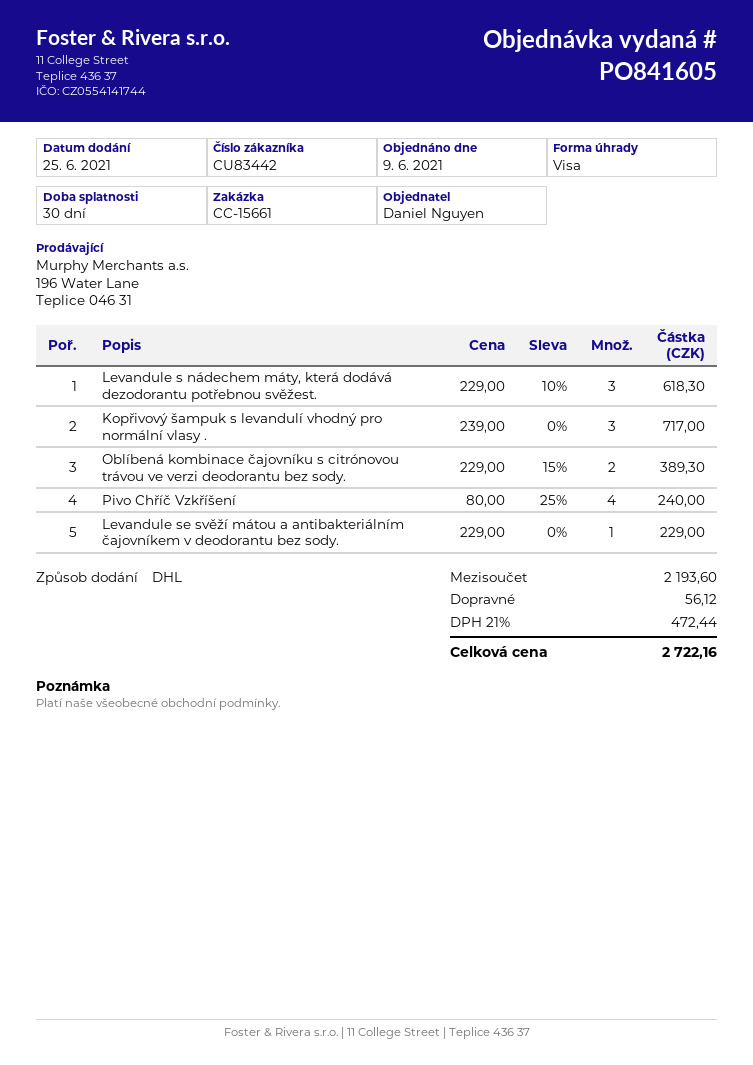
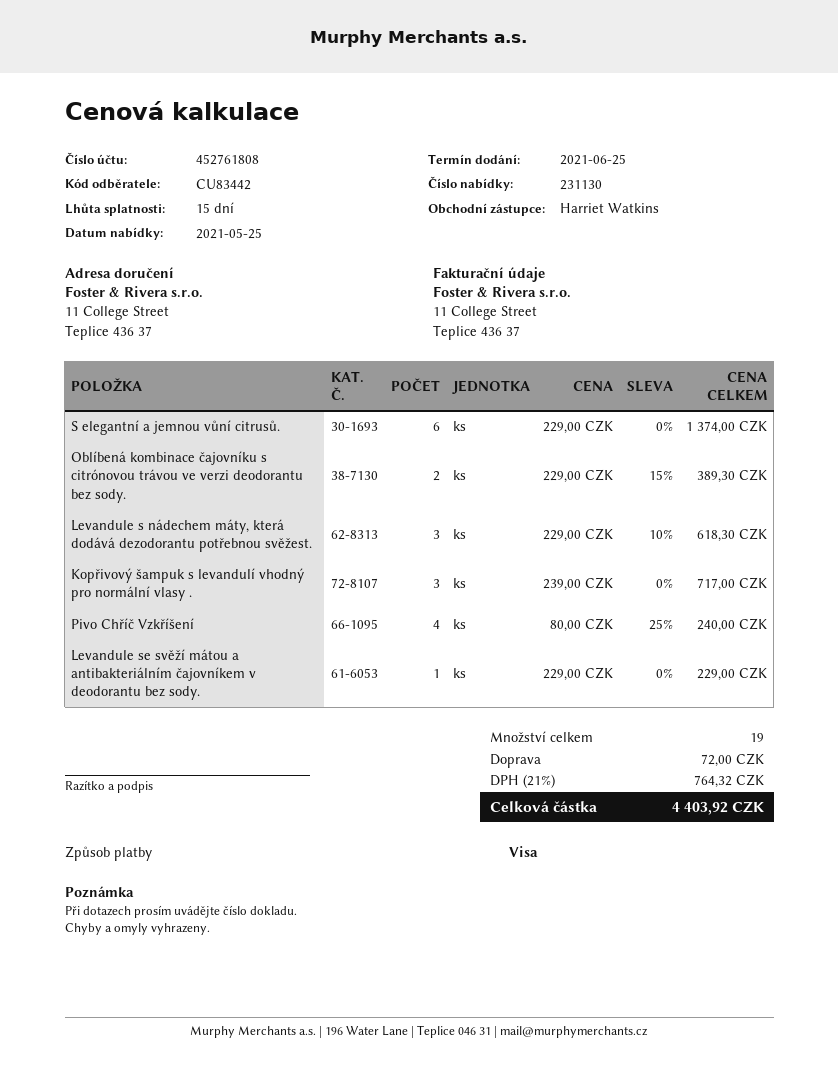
payment terms: 30 days -> 15 days
S elegantní a jemnou vůní citrusů.: none -> 6 x 229.00 = 1374.00
shipping: 56.12 -> 72.00
tax: 21% = 472.44 -> 21% = 764.32
total: 2722.16 -> 4403.92

